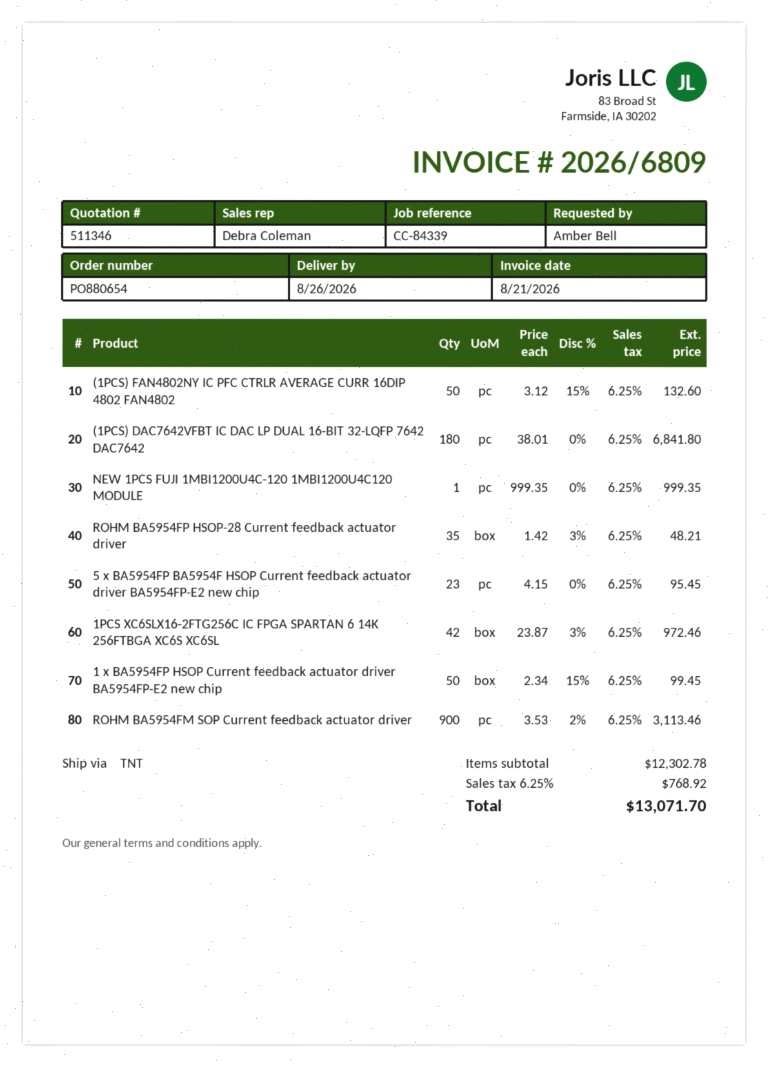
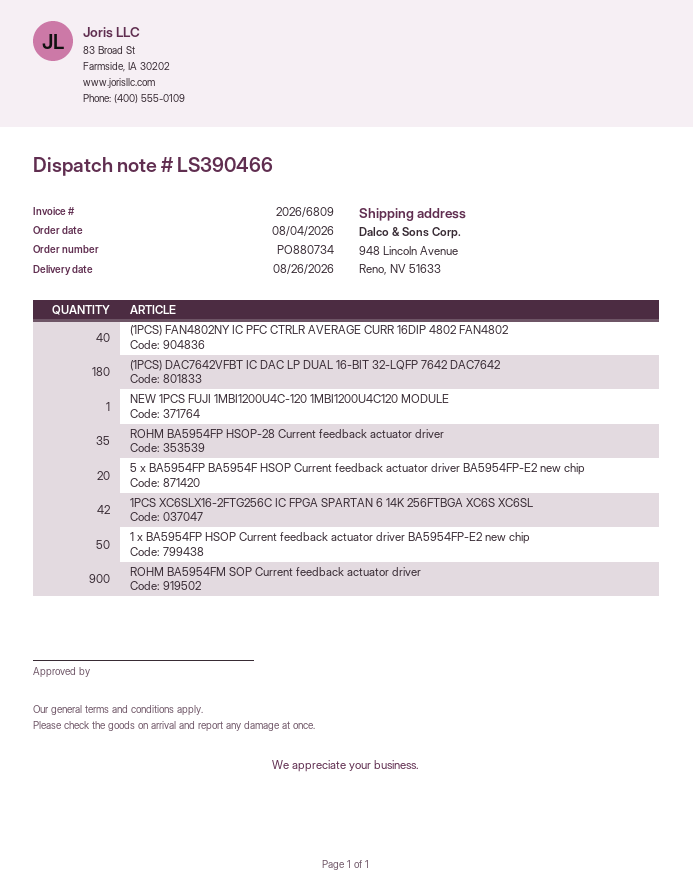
order number: PO880654 -> PO880734
(1PCS) FAN4802NY IC PFC CTRLR AVERAGE CURR 16DIP 4802 FAN4802: 50 -> 40
5 x BA5954FP BA5954F HSOP Current feedback actuator driver BA5954FP-E2 new chip: 23 -> 20

